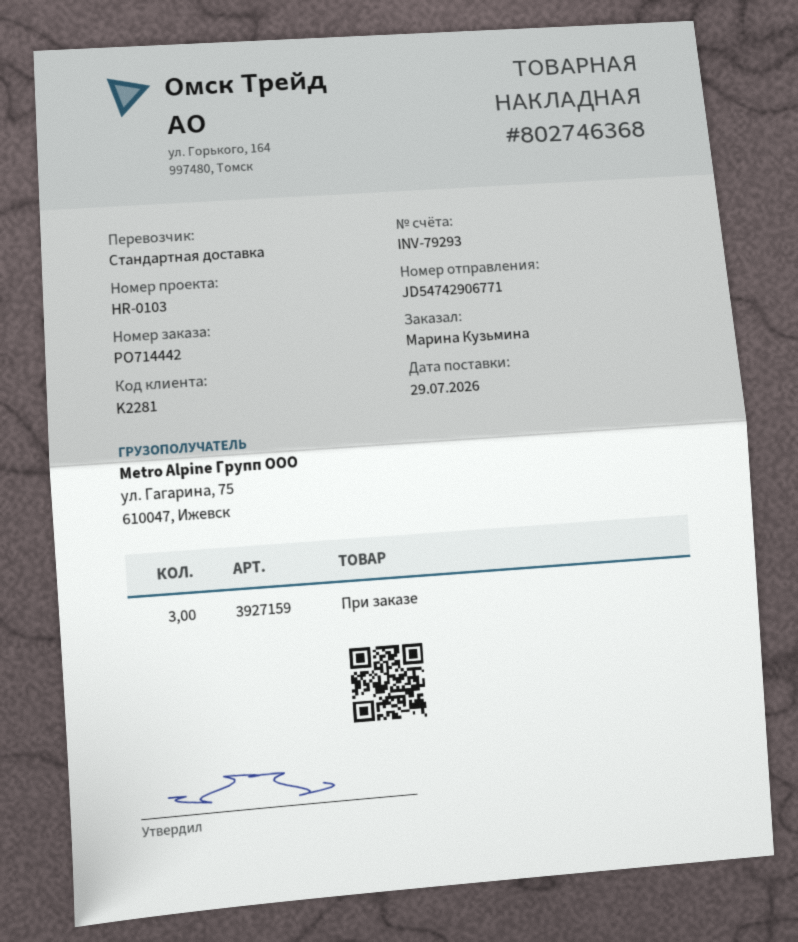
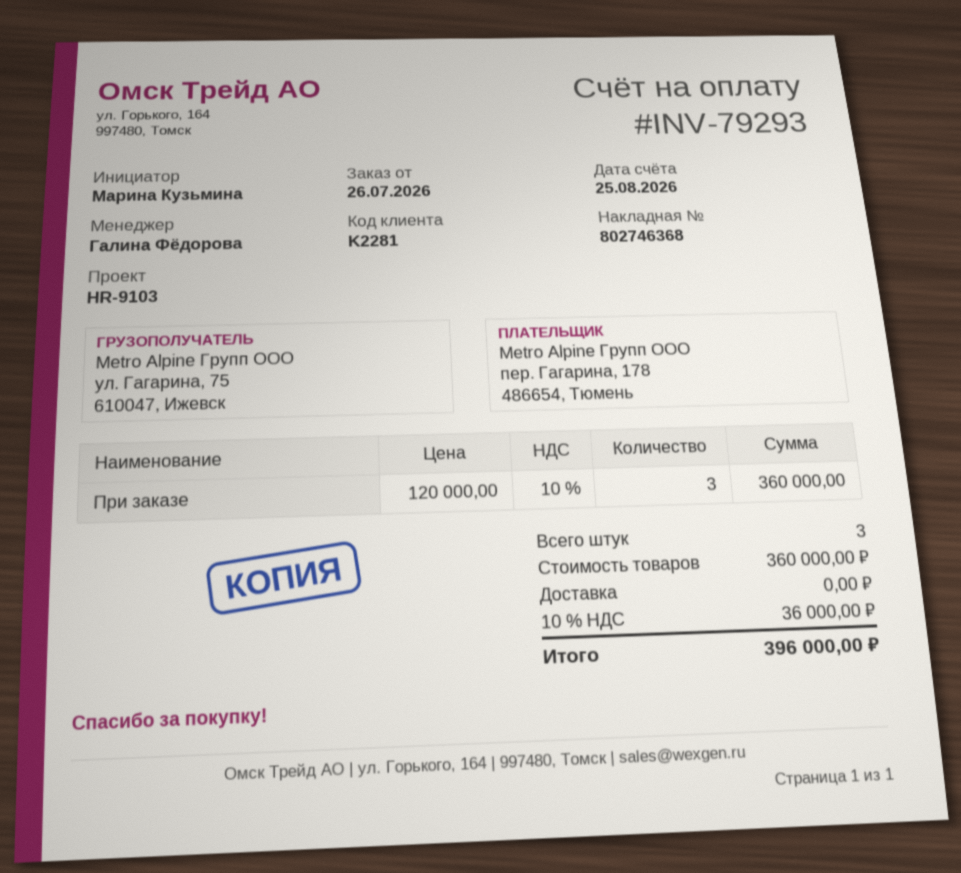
reference: HR-0103 -> HR-9103

